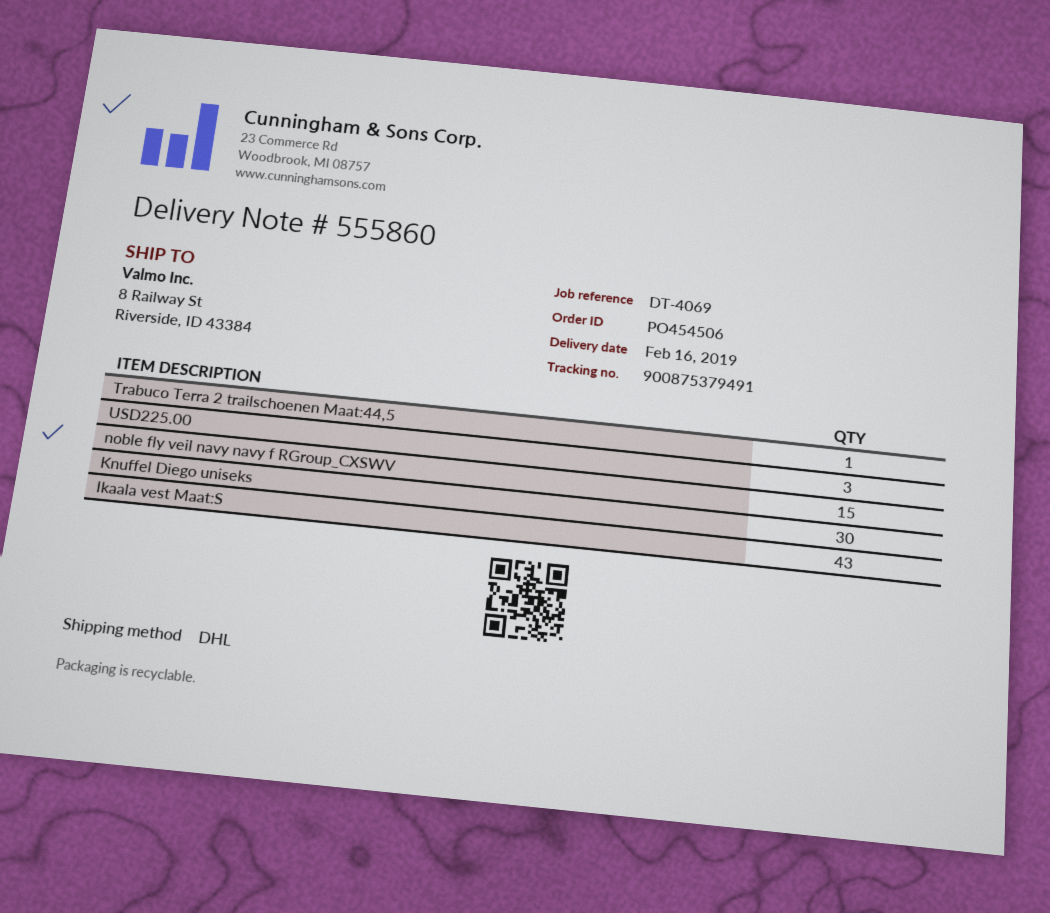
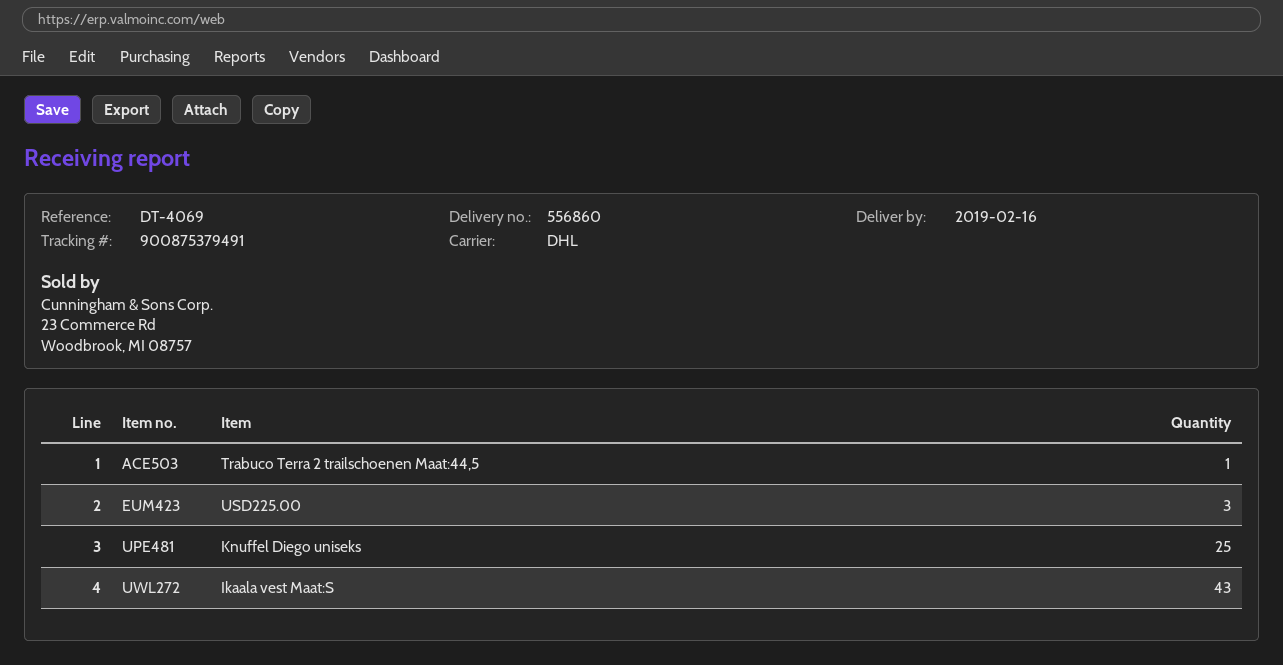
delivery note number: 555860 -> 556860
noble fly veil navy navy f RGroup_CXSWV: 15 -> none
Knuffel Diego uniseks: 30 -> 25

